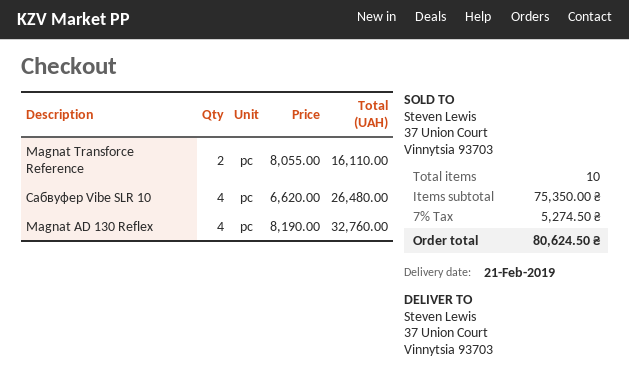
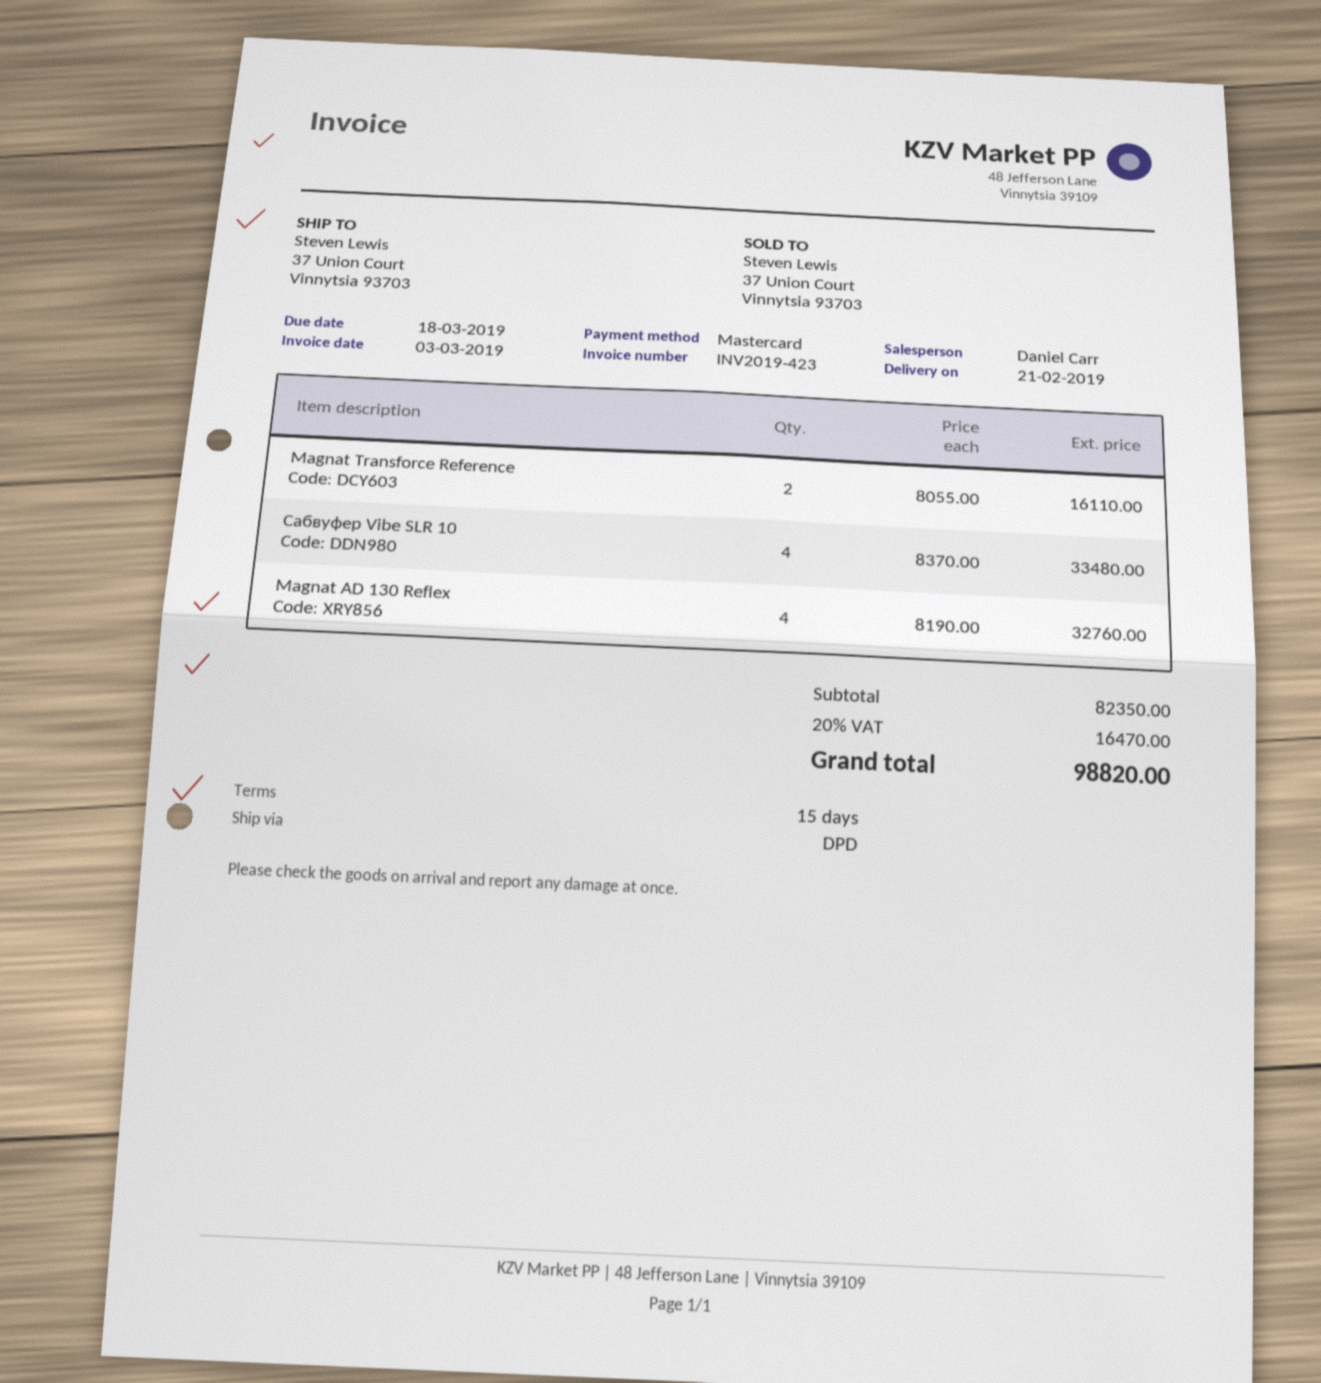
Сабвуфер Vibe SLR 10: 4 x 6620.00 = 26480.00 -> 4 x 8370.00 = 33480.00
subtotal: 75350.00 -> 82350.00
tax: 7% = 5274.50 -> 20% = 16470.00
total: 80624.50 -> 98820.00

